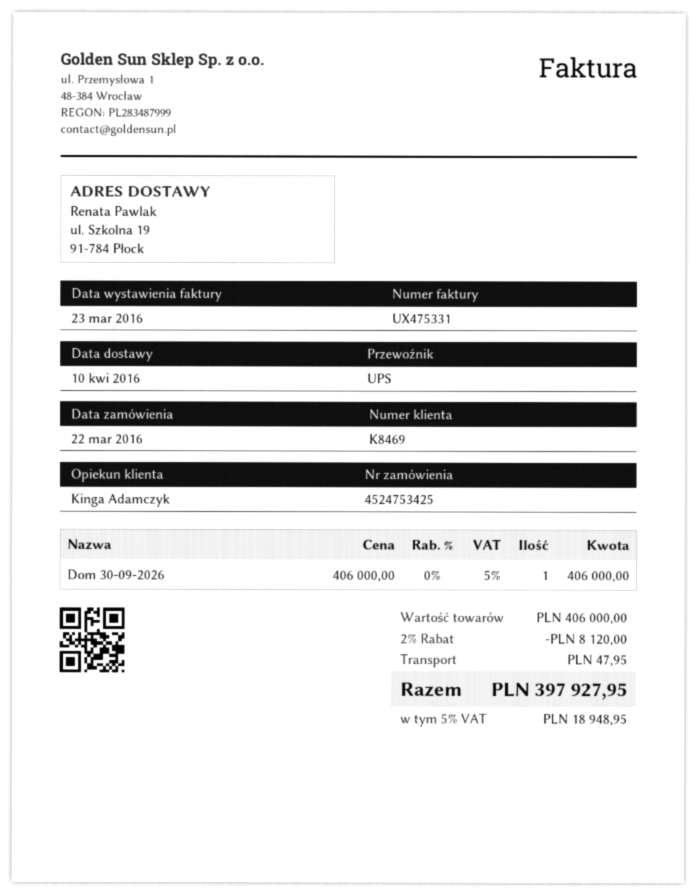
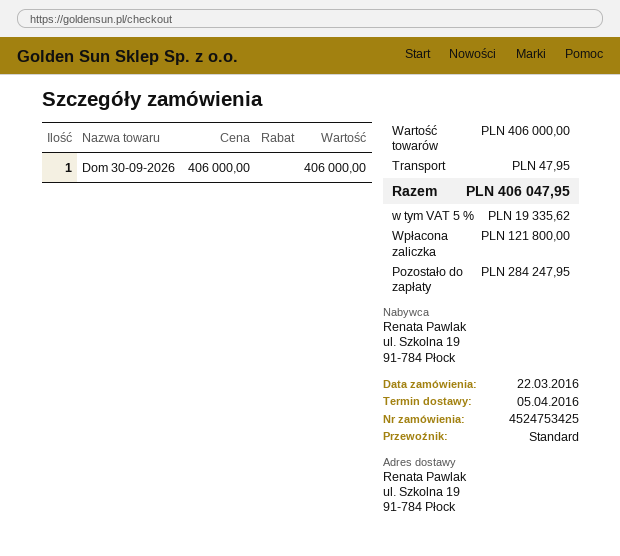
delivery date: 2016-04-10 -> 2016-04-05
shipping method: UPS -> standard
discount: 2% = 8120.00 -> none
tax: 5% = 18948.95 -> 5% = 19335.62
total: 397927.95 -> 406047.95

